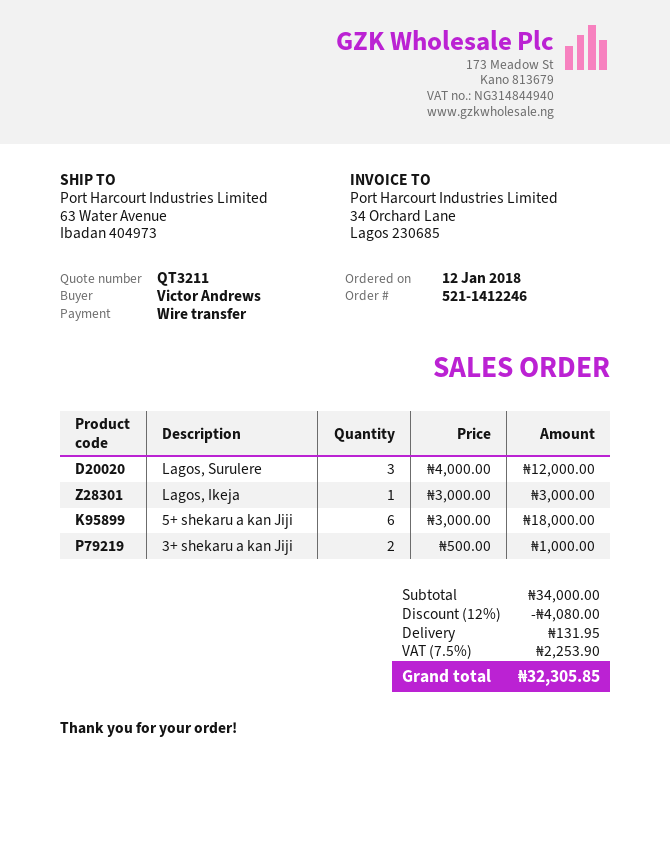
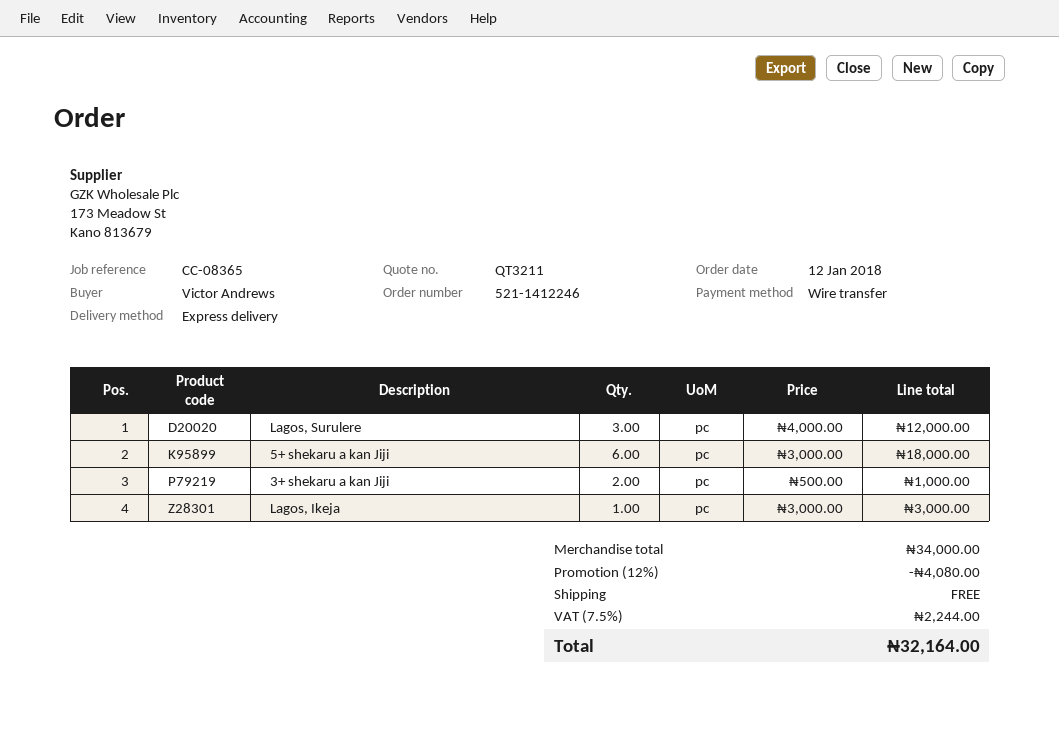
shipping: 131.95 -> 0.00
tax: 7.5% = 2253.90 -> 7.5% = 2244.00
total: 32305.85 -> 32164.00

